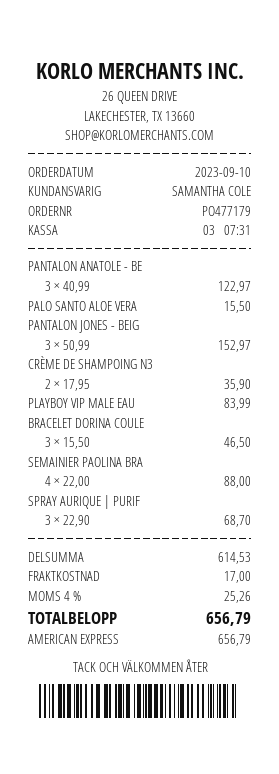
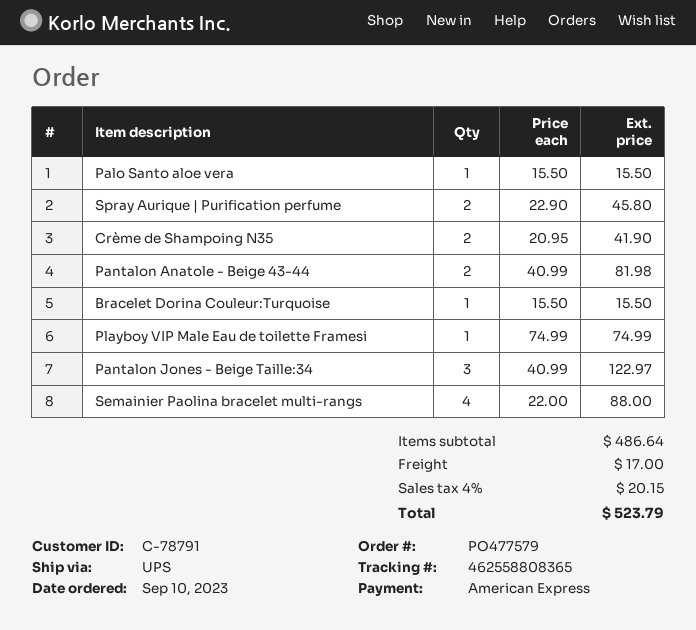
order number: PO477179 -> PO477579
PANTALON ANATOLE - BE: 3 x 40.99 = 122.97 -> 2 x 40.99 = 81.98
PANTALON JONES - BEIG: 3 x 50.99 = 152.97 -> 3 x 40.99 = 122.97
CRÈME DE SHAMPOING N3: 2 x 17.95 = 35.90 -> 2 x 20.95 = 41.90
PLAYBOY VIP MALE EAU: 1 x 83.99 = 83.99 -> 1 x 74.99 = 74.99
BRACELET DORINA COULE: 3 x 15.50 = 46.50 -> 1 x 15.50 = 15.50
SPRAY AURIQUE | PURIF: 3 x 22.90 = 68.70 -> 2 x 22.90 = 45.80
subtotal: 614.53 -> 486.64
tax: 4% = 25.26 -> 4% = 20.15
total: 656.79 -> 523.79

